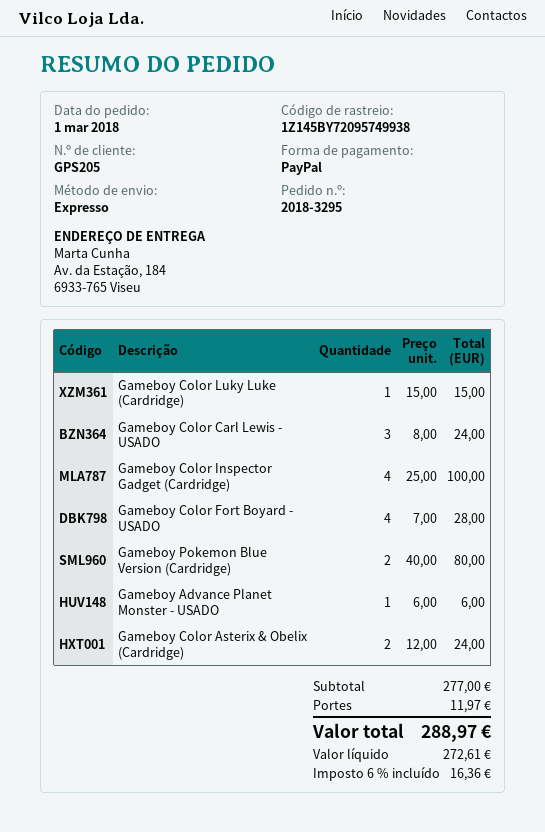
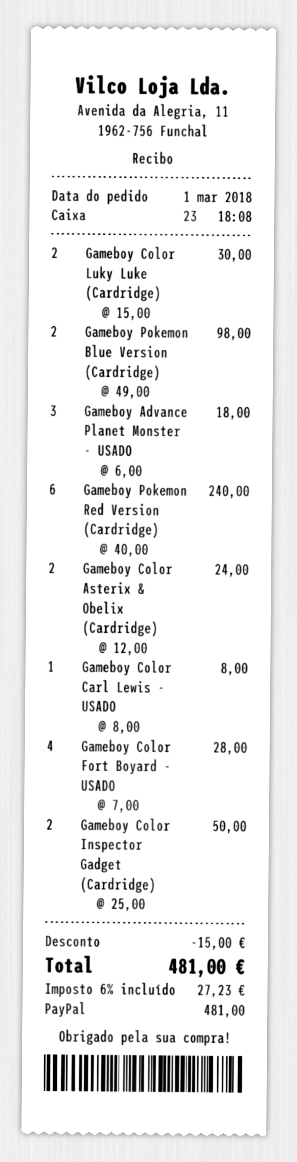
Gameboy Color Luky Luke (Cardridge): 1 x 15.00 = 15.00 -> 2 x 15.00 = 30.00
Gameboy Color Carl Lewis - USADO: 3 x 8.00 = 24.00 -> 1 x 8.00 = 8.00
Gameboy Color Inspector Gadget (Cardridge): 4 x 25.00 = 100.00 -> 2 x 25.00 = 50.00
Gameboy Pokemon Blue Version (Cardridge): 2 x 40.00 = 80.00 -> 2 x 49.00 = 98.00
Gameboy Advance Planet Monster - USADO: 1 x 6.00 = 6.00 -> 3 x 6.00 = 18.00
Gameboy Pokemon Red Version (Cardridge): none -> 6 x 40.00 = 240.00
discount: none -> 15.00
shipping: 11.97 -> none
tax: 6% = 16.36 -> 6% = 27.23
total: 288.97 -> 481.00

